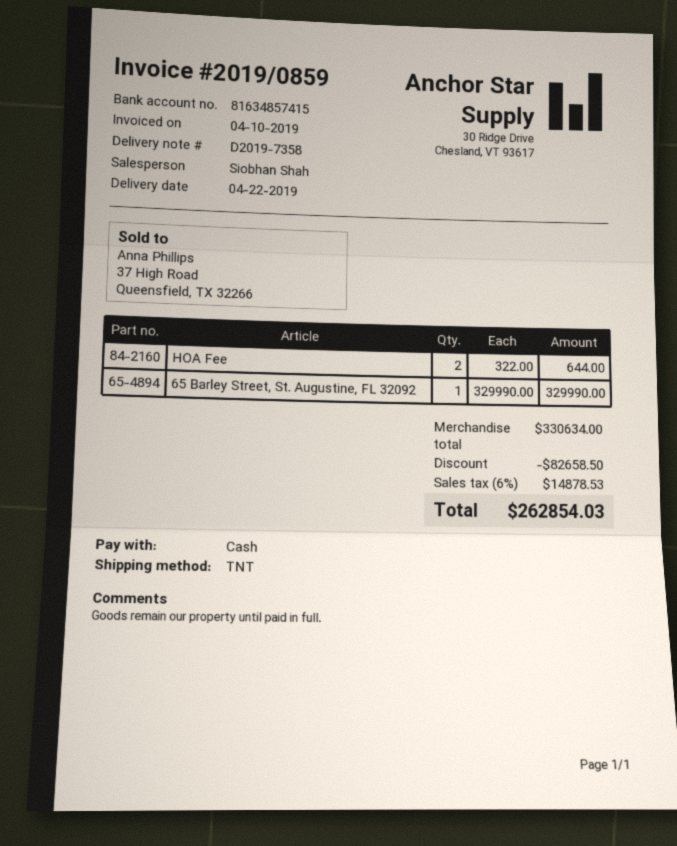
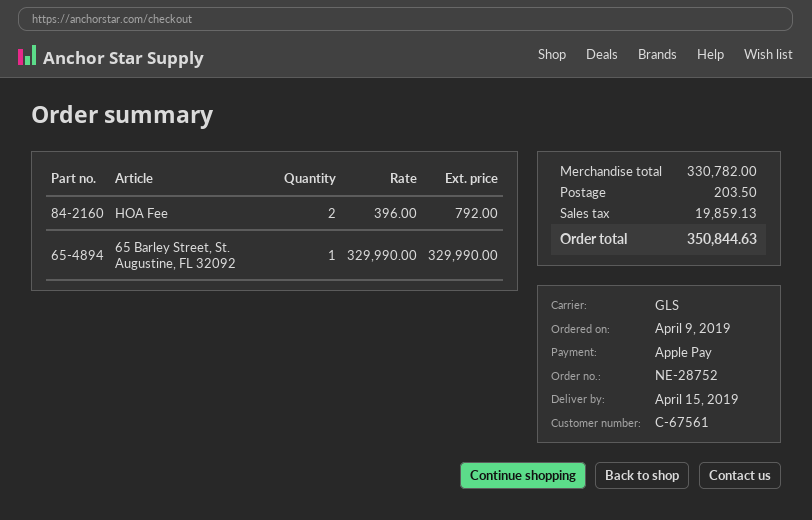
delivery date: 2019-04-22 -> 2019-04-15
payment method: cash -> Apple Pay
shipping method: TNT -> GLS
HOA Fee: 2 x 322.00 = 644.00 -> 2 x 396.00 = 792.00
subtotal: 330634.00 -> 330782.00
discount: 82658.50 -> none
shipping: none -> 203.50
tax: 14878.53 -> 19859.13
total: 262854.03 -> 350844.63

